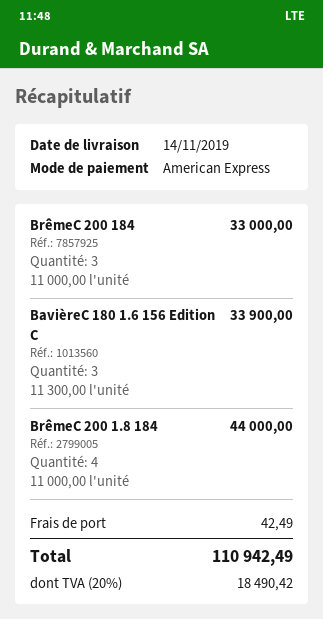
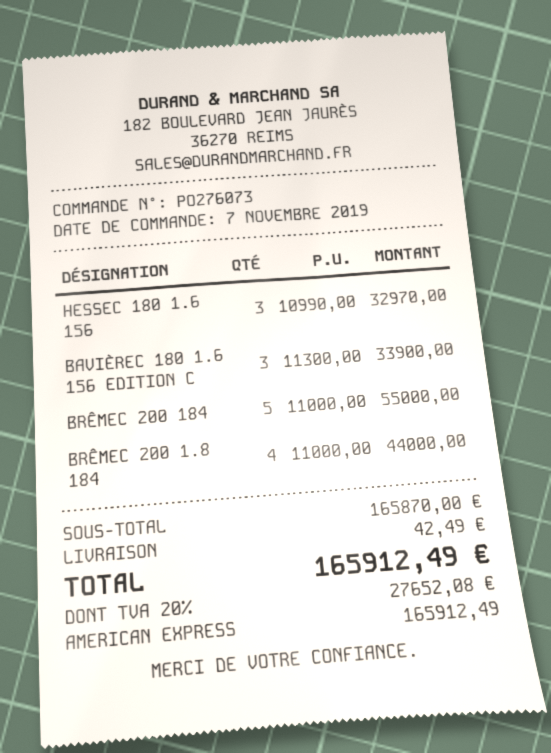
BrêmeC 200 184: 3 x 11000.00 = 33000.00 -> 5 x 11000.00 = 55000.00
HESSEC 180 1.6 156: none -> 3 x 10990.00 = 32970.00
tax: 20% = 18490.42 -> 20% = 27652.08
total: 110942.49 -> 165912.49

